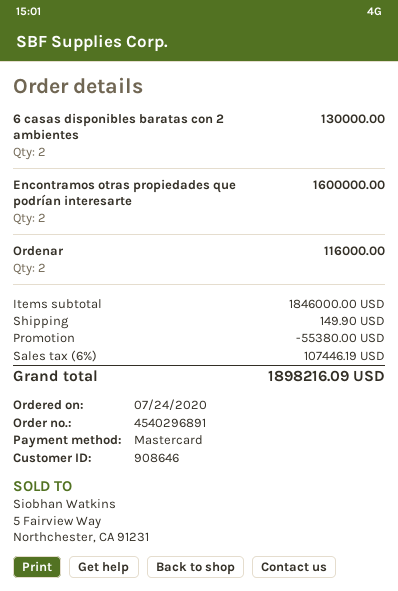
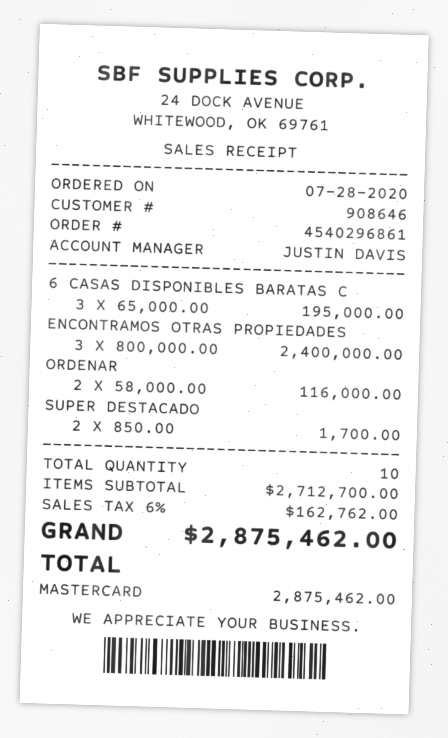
order number: 4540296891 -> 4540296861
order date: 2020-07-24 -> 2020-07-28
6 casas disponibles baratas con 2 ambientes: 2 for 130000.00 -> 3 for 195000.00
Encontramos otras propiedades que podrían interesarte: 2 for 1600000.00 -> 3 for 2400000.00
SUPER DESTACADO: none -> 2 for 1700.00
subtotal: 1846000.00 -> 2712700.00
discount: 55380.00 -> none
shipping: 149.90 -> none
tax: 6% = 107446.19 -> 6% = 162762.00
total: 1898216.09 -> 2875462.00

